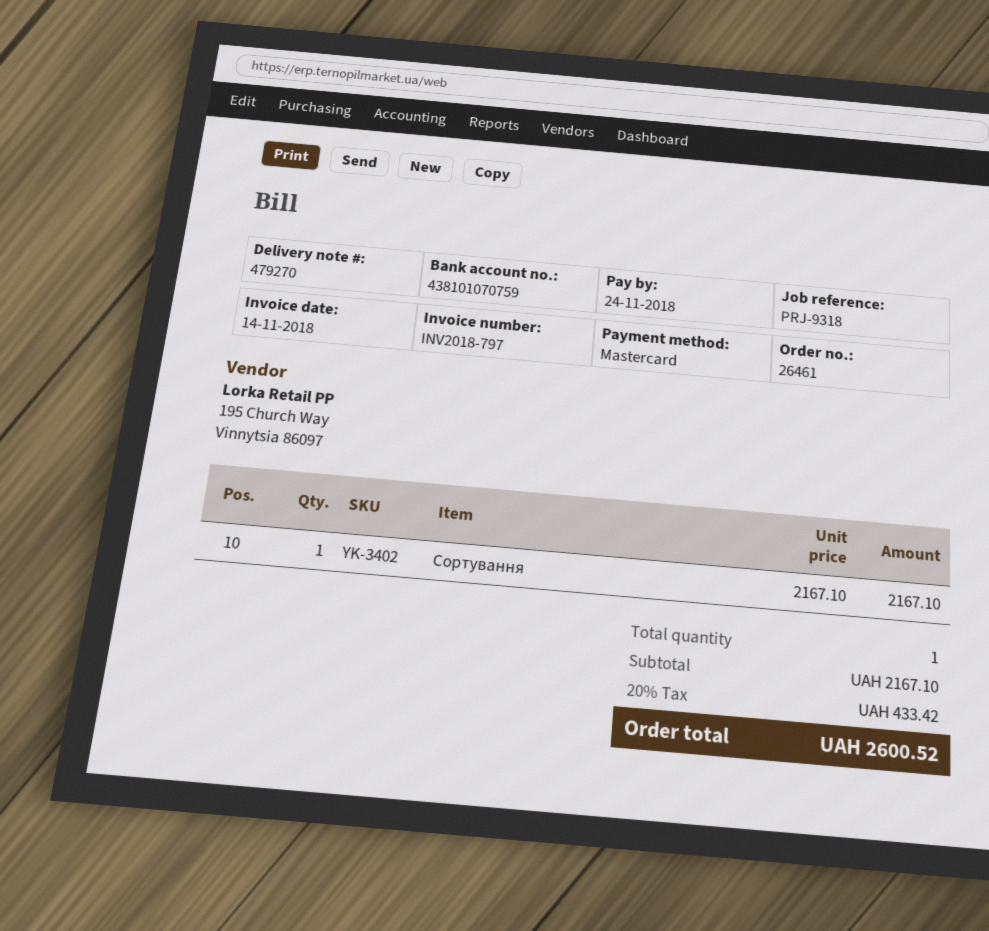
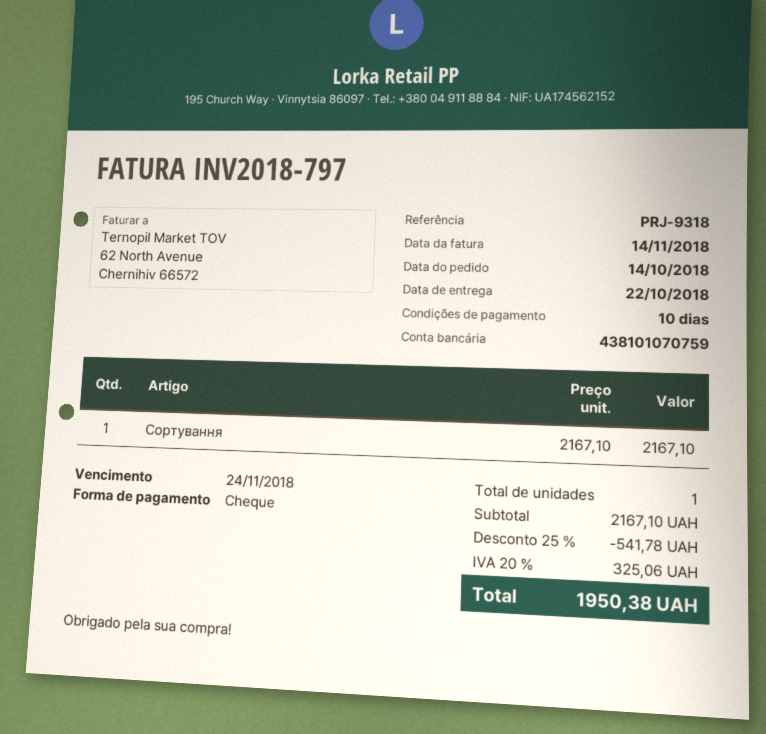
payment method: Mastercard -> cheque
discount: none -> 25% = 541.78
tax: 20% = 433.42 -> 20% = 325.06
total: 2600.52 -> 1950.38

